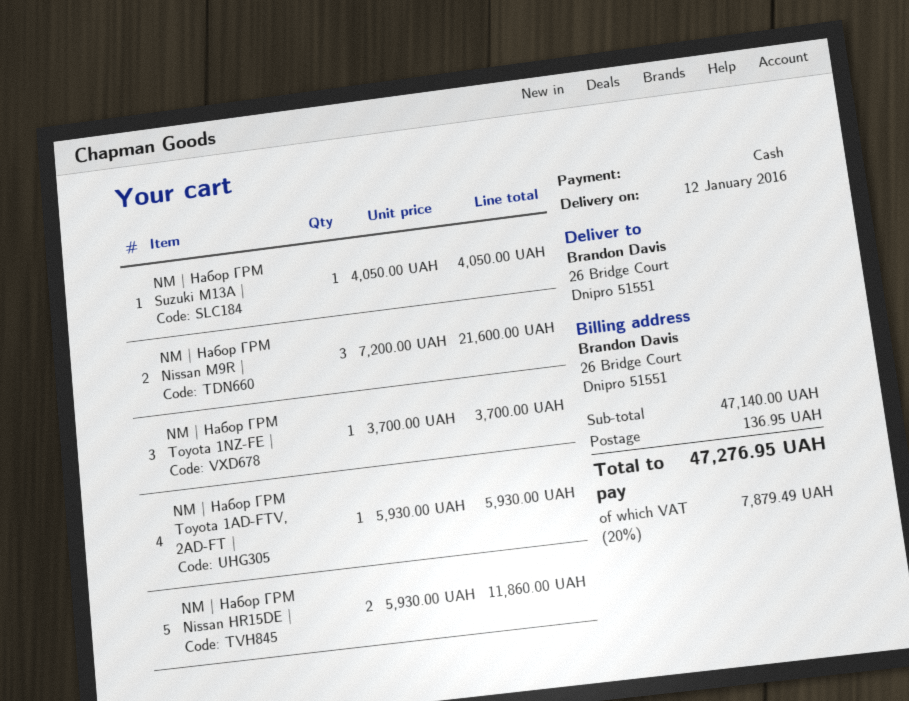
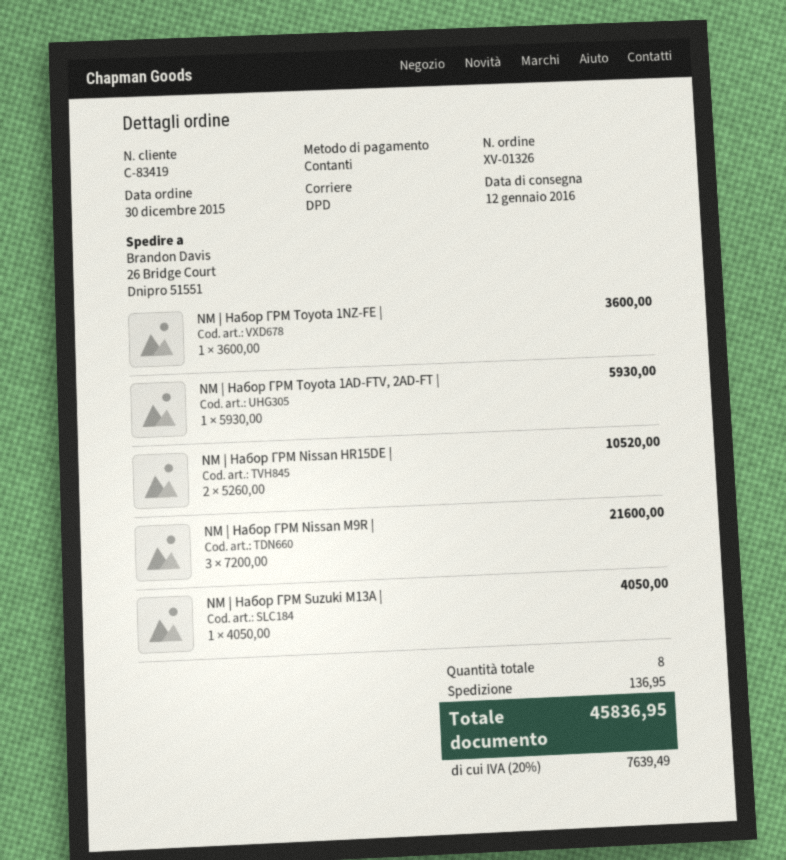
NM | Набор ГРМ Toyota 1NZ-FE |: 1 x 3700.00 = 3700.00 -> 1 x 3600.00 = 3600.00
NM | Набор ГРМ Nissan HR15DE |: 2 x 5930.00 = 11860.00 -> 2 x 5260.00 = 10520.00
tax: 20% = 7879.49 -> 20% = 7639.49
total: 47276.95 -> 45836.95

